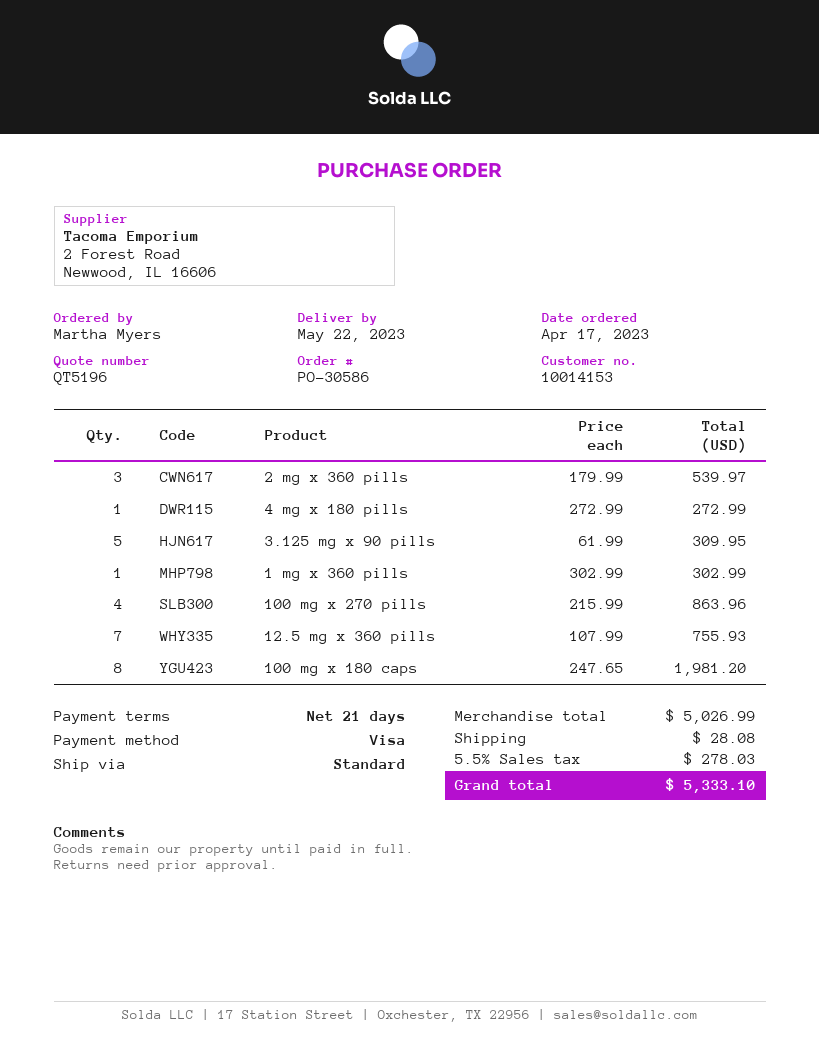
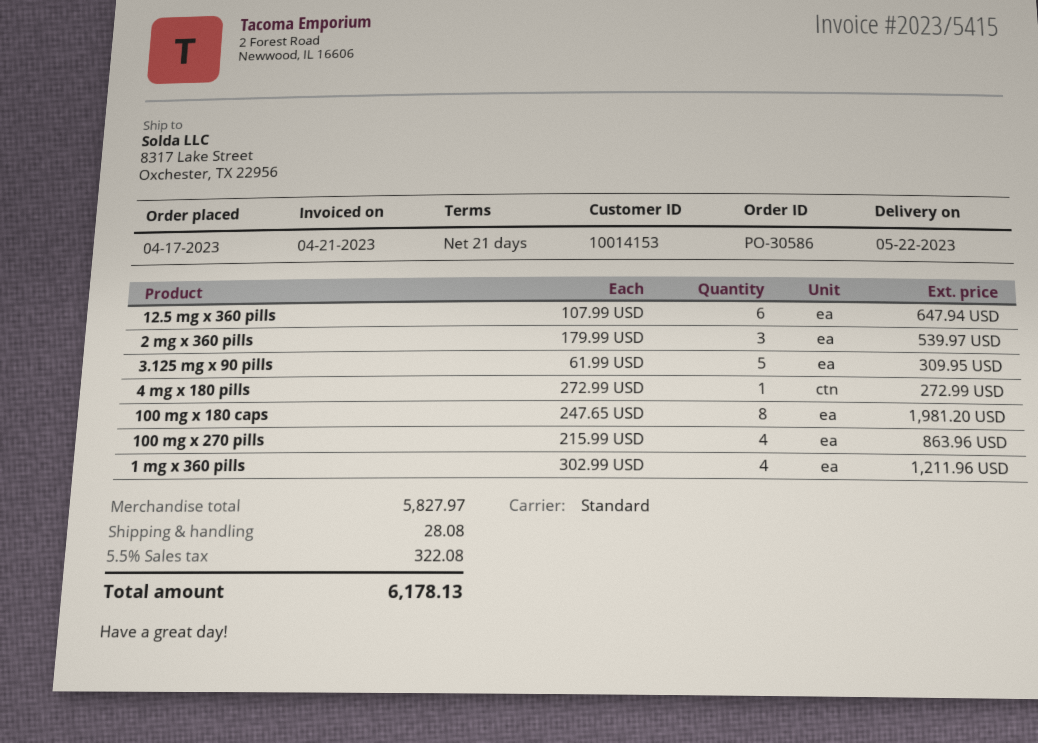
1 mg x 360 pills: 1 x 302.99 = 302.99 -> 4 x 302.99 = 1211.96
12.5 mg x 360 pills: 7 x 107.99 = 755.93 -> 6 x 107.99 = 647.94
subtotal: 5026.99 -> 5827.97
tax: 5.5% = 278.03 -> 5.5% = 322.08
total: 5333.10 -> 6178.13

